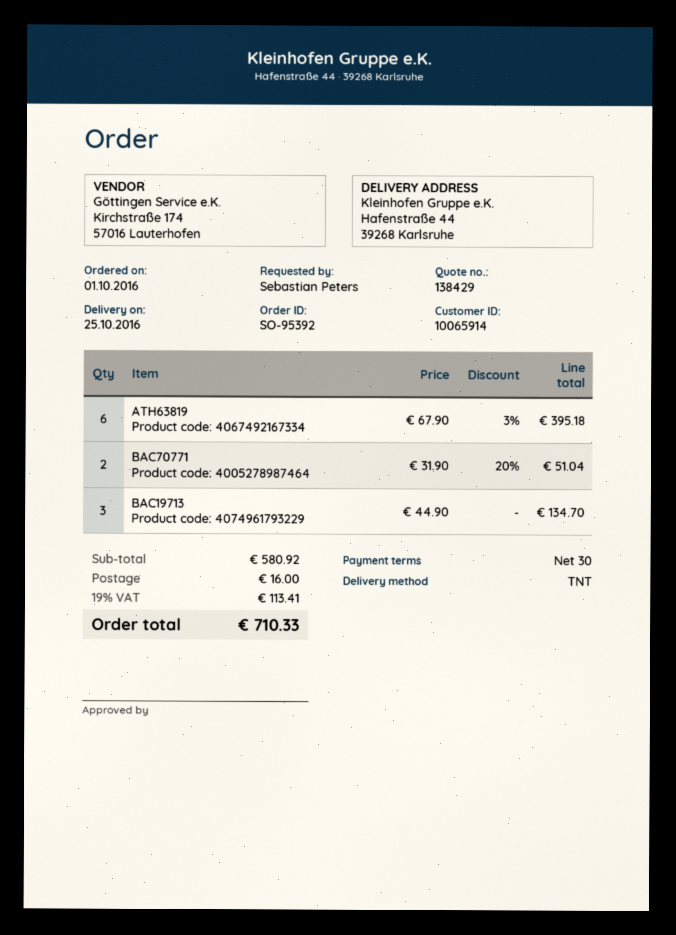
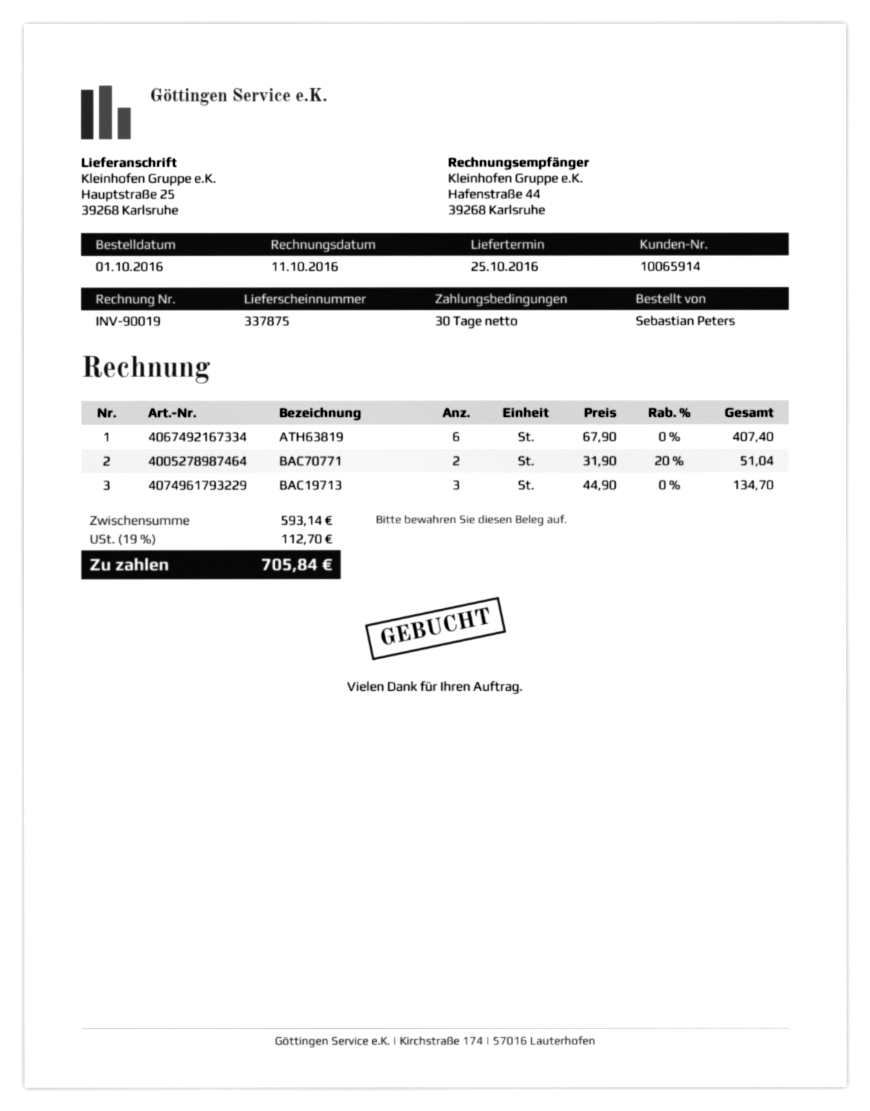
ship to: Hafenstraße 44, 39268 Karlsruhe -> Hauptstraße 25, 39268 Karlsruhe
ATH63819: 6 x 67.90 - 3% = 395.18 -> 6 x 67.90 = 407.40
subtotal: 580.92 -> 593.14
shipping: 16.00 -> none
tax: 19% = 113.41 -> 19% = 112.70
total: 710.33 -> 705.84

